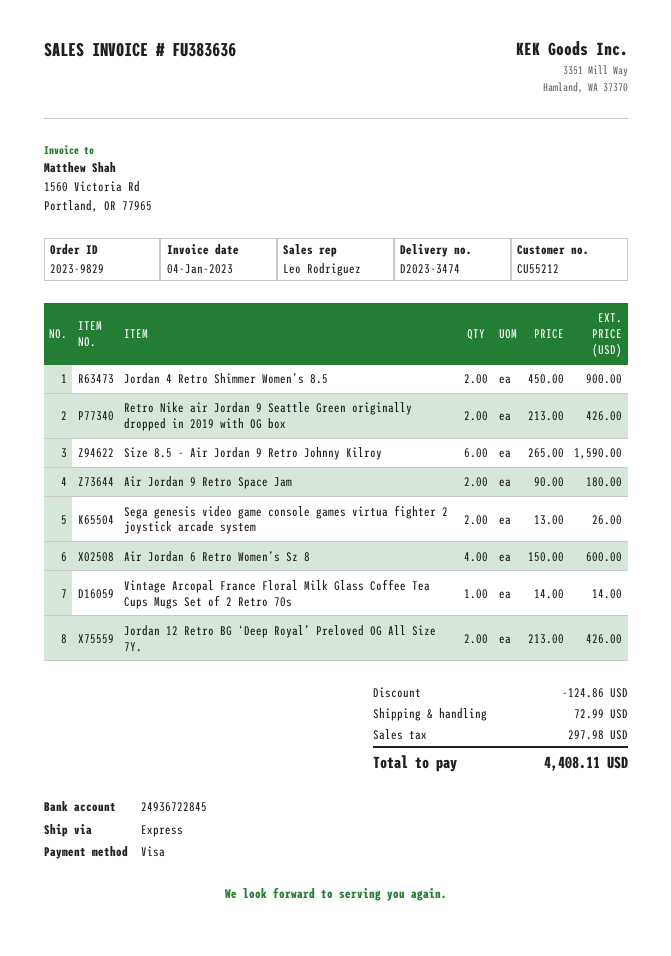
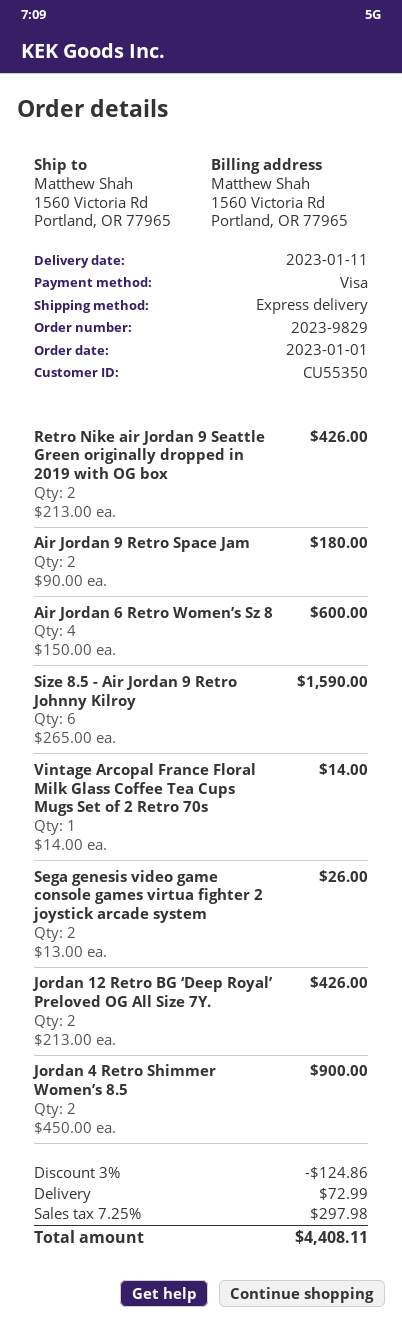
customer number: CU55212 -> CU55350

